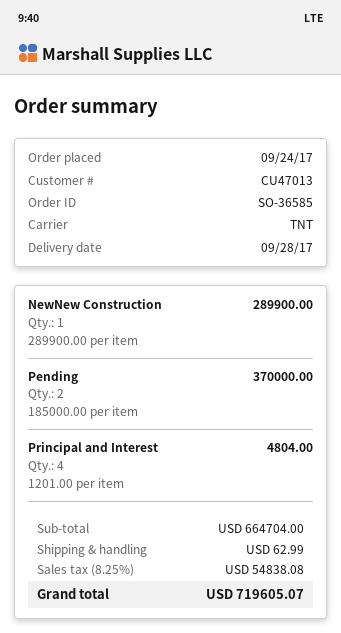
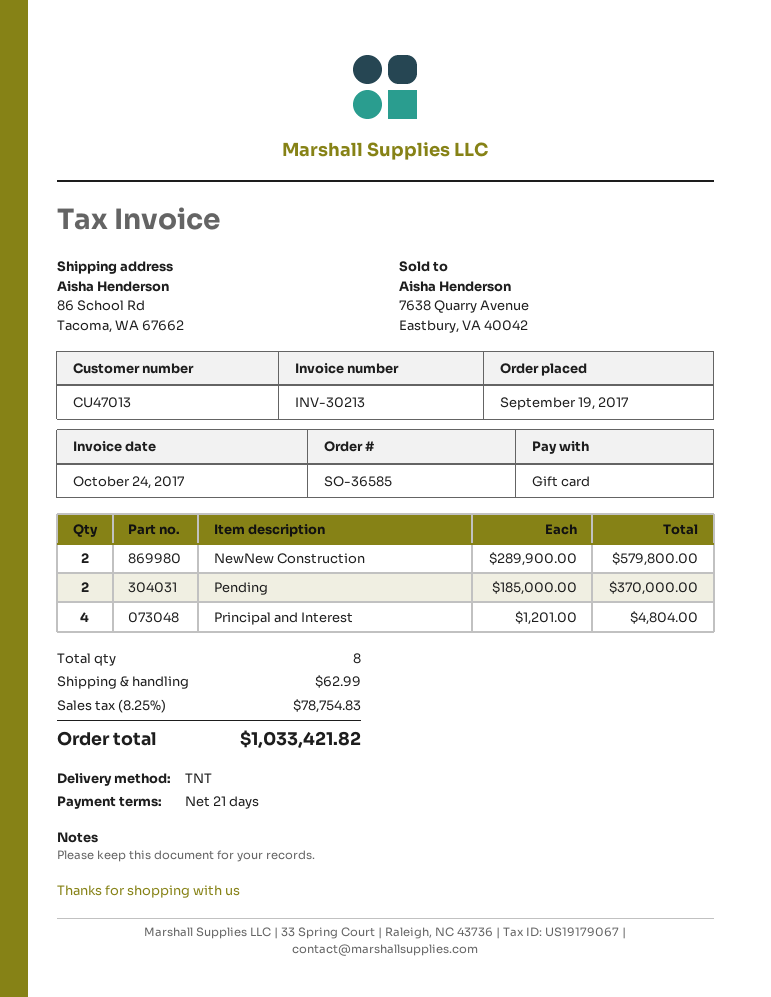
order date: 2017-09-24 -> 2017-09-19
NewNew Construction: 1 x 289900.00 = 289900.00 -> 2 x 289900.00 = 579800.00
tax: 8.25% = 54838.08 -> 8.25% = 78754.83
total: 719605.07 -> 1033421.82

